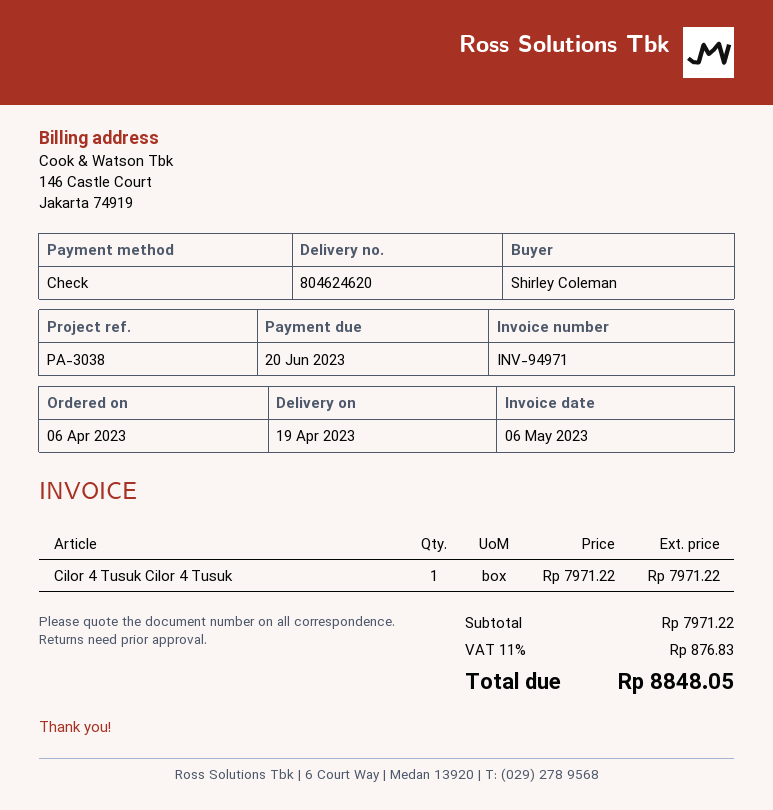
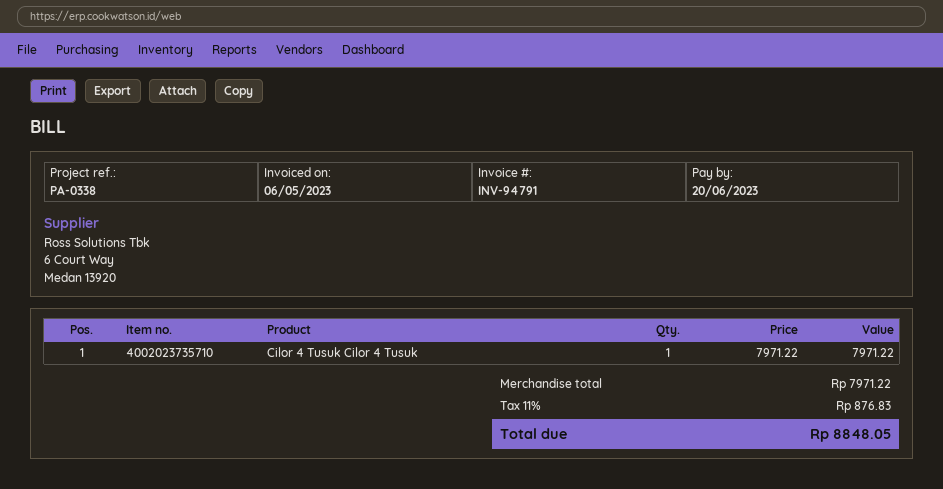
invoice number: INV-94971 -> INV-94791
reference: PA-3038 -> PA-0338

